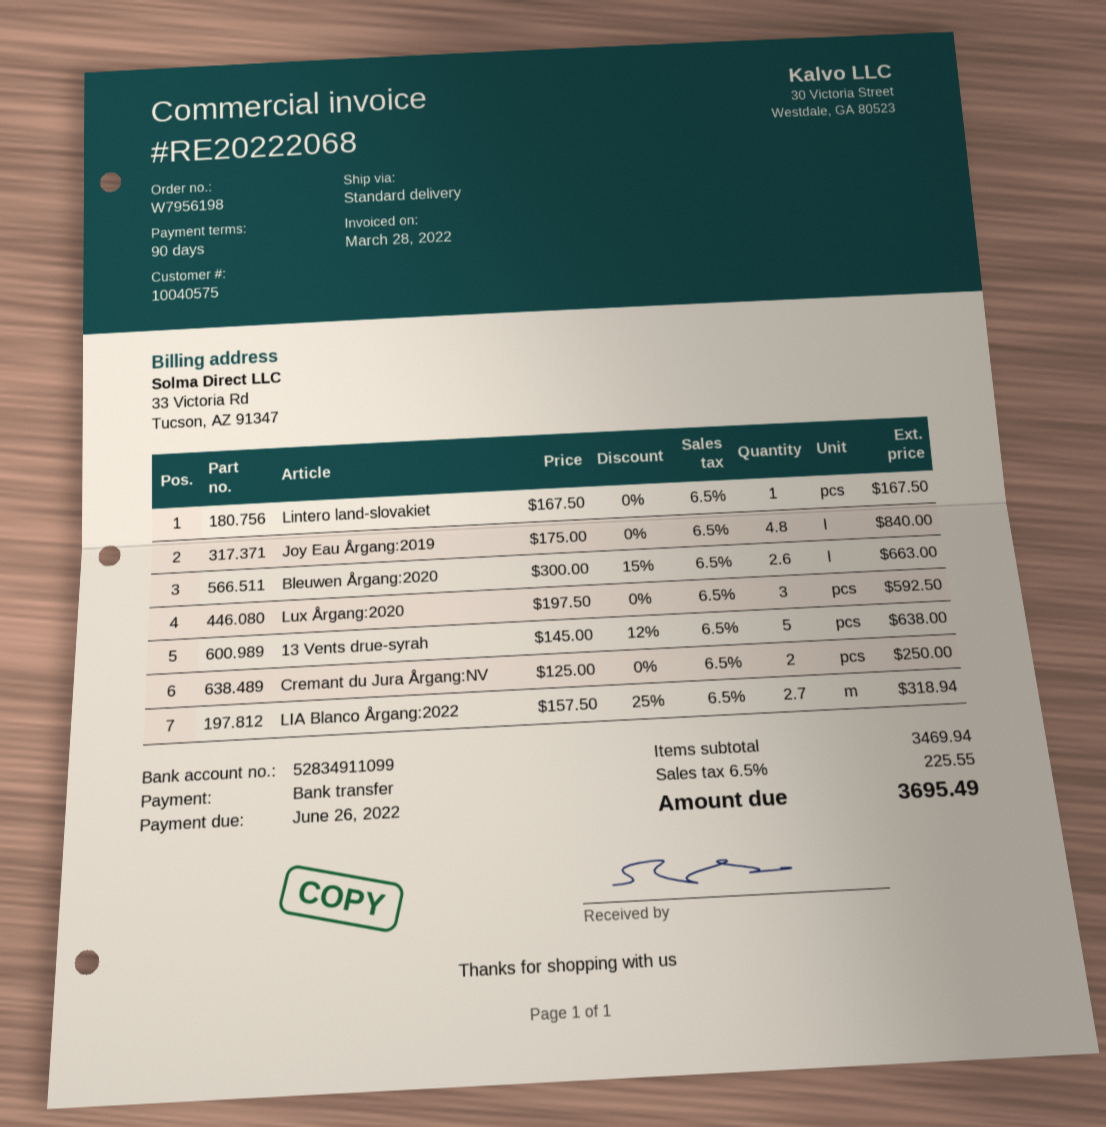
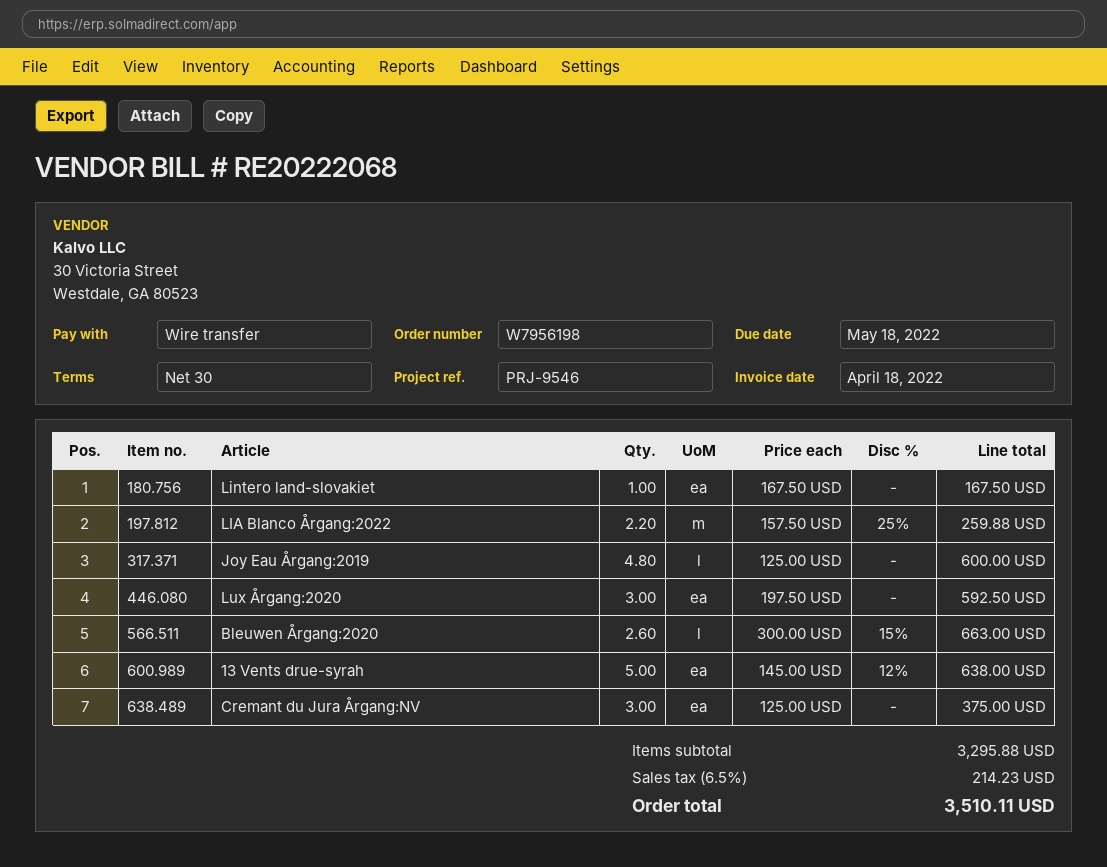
invoice date: 2022-03-28 -> 2022-04-18
payment terms: 90 days -> 30 days
due date: 2022-06-26 -> 2022-05-18
Joy Eau Årgang:2019: 4.8 x 175.00 = 840.00 -> 4.8 x 125.00 = 600.00
Cremant du Jura Årgang:NV: 2 x 125.00 = 250.00 -> 3 x 125.00 = 375.00
LIA Blanco Årgang:2022: 2.7 x 157.50 - 25% = 318.94 -> 2.2 x 157.50 - 25% = 259.88
subtotal: 3469.94 -> 3295.88
tax: 6.5% = 225.55 -> 6.5% = 214.23
total: 3695.49 -> 3510.11

